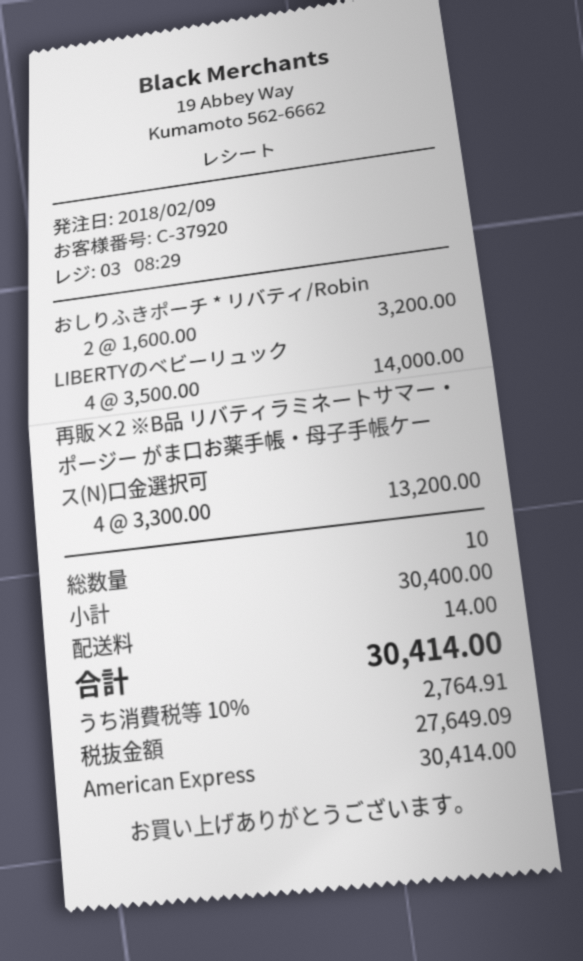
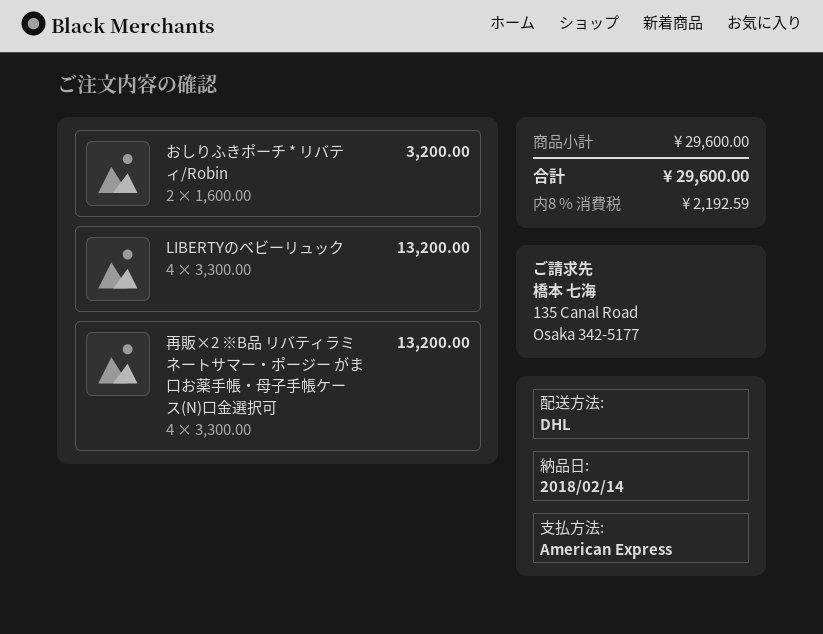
LIBERTYのベビーリュック: 4 x 3500.00 = 14000.00 -> 4 x 3300.00 = 13200.00
subtotal: 30400.00 -> 29600.00
shipping: 14.00 -> none
tax: 10% = 2764.91 -> 8% = 2192.59
total: 30414.00 -> 29600.00

